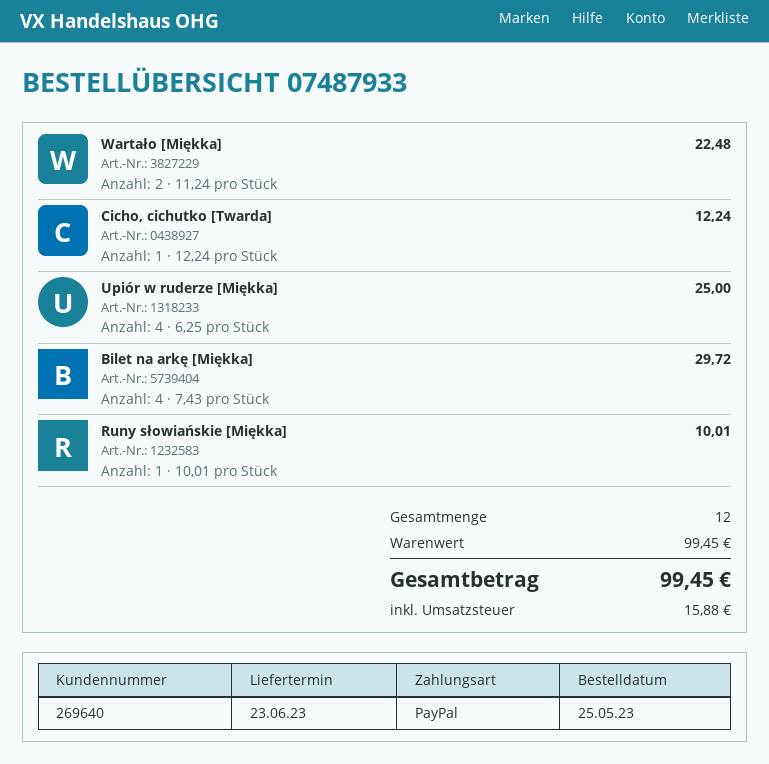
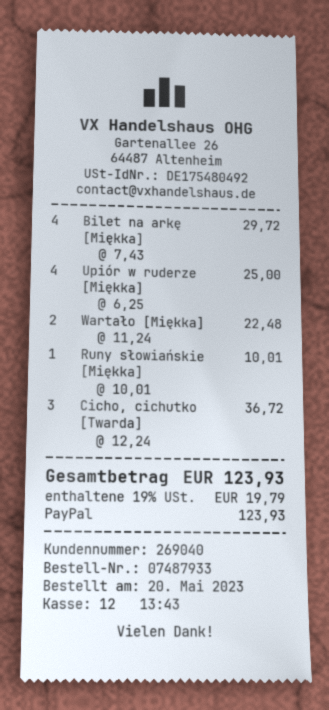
order date: 2023-05-25 -> 2023-05-20
customer number: 269640 -> 269040
Cicho, cichutko [Twarda]: 1 x 12.24 = 12.24 -> 3 x 12.24 = 36.72
tax: 15.88 -> 19.79
total: 99.45 -> 123.93

